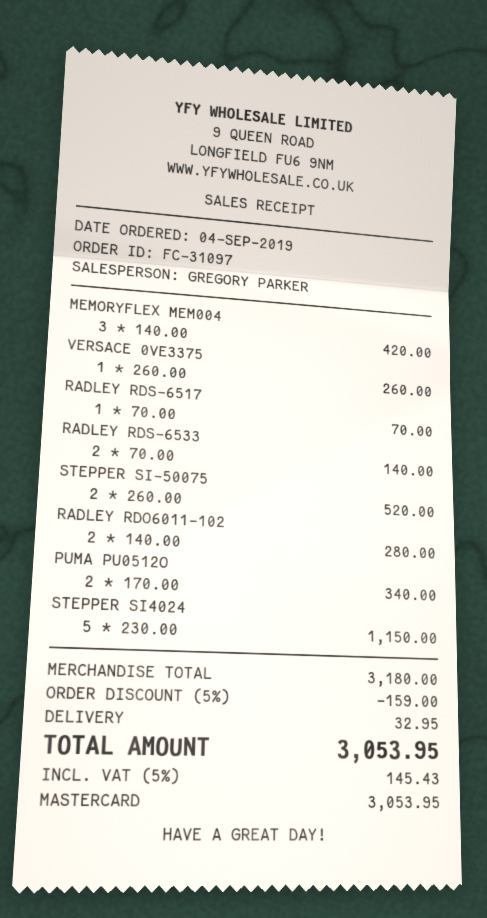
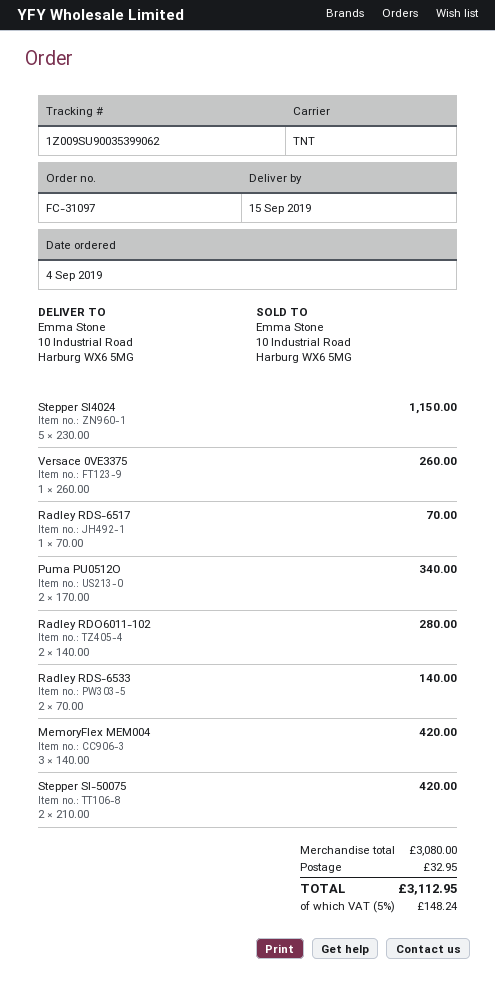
STEPPER SI-50075: 2 x 260.00 = 520.00 -> 2 x 210.00 = 420.00
subtotal: 3180.00 -> 3080.00
discount: 5% = 159.00 -> none
tax: 5% = 145.43 -> 5% = 148.24
total: 3053.95 -> 3112.95

